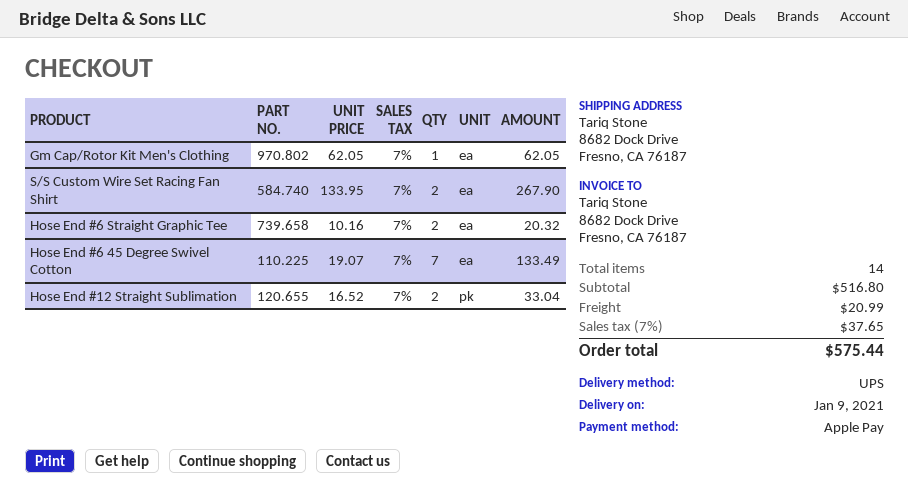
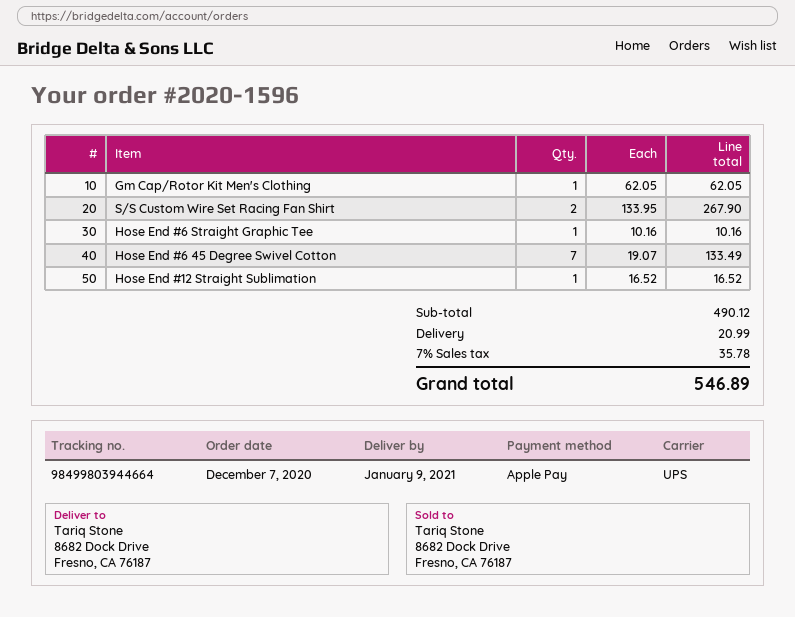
Hose End #6 Straight Graphic Tee: 2 x 10.16 = 20.32 -> 1 x 10.16 = 10.16
Hose End #12 Straight Sublimation: 2 x 16.52 = 33.04 -> 1 x 16.52 = 16.52
subtotal: 516.80 -> 490.12
tax: 7% = 37.65 -> 7% = 35.78
total: 575.44 -> 546.89

